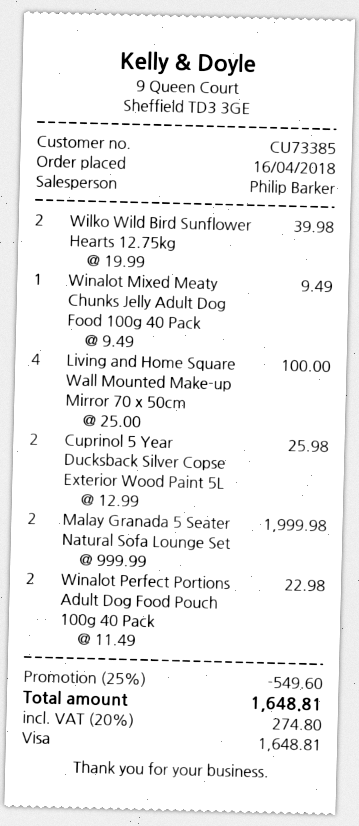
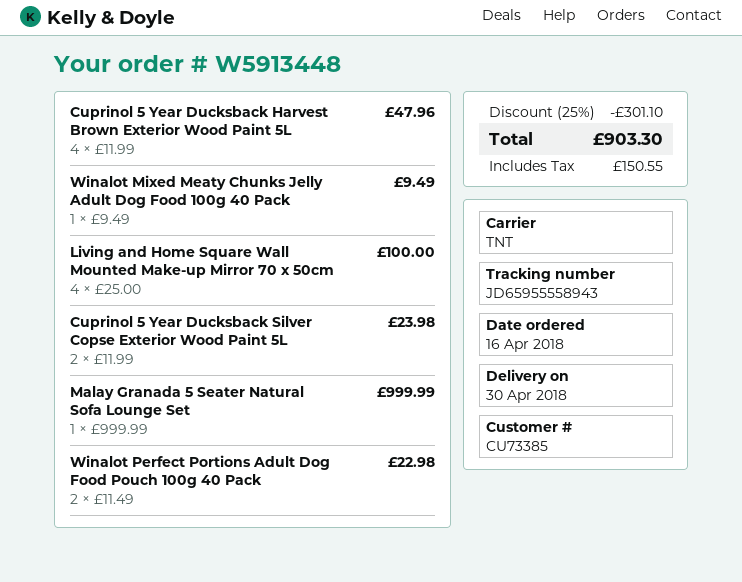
Wilko Wild Bird Sunflower Hearts 12.75kg: 2 x 19.99 = 39.98 -> none
Cuprinol 5 Year Ducksback Silver Copse Exterior Wood Paint 5L: 2 x 12.99 = 25.98 -> 2 x 11.99 = 23.98
Malay Granada 5 Seater Natural Sofa Lounge Set: 2 x 999.99 = 1999.98 -> 1 x 999.99 = 999.99
Cuprinol 5 Year Ducksback Harvest Brown Exterior Wood Paint 5L: none -> 4 x 11.99 = 47.96
discount: 25% = 549.60 -> 25% = 301.10
tax: 274.80 -> 150.55
total: 1648.81 -> 903.30

